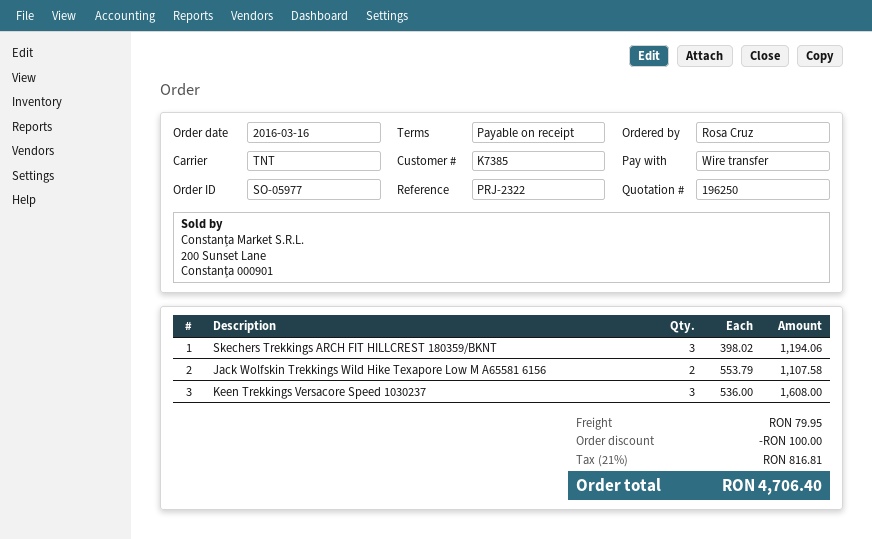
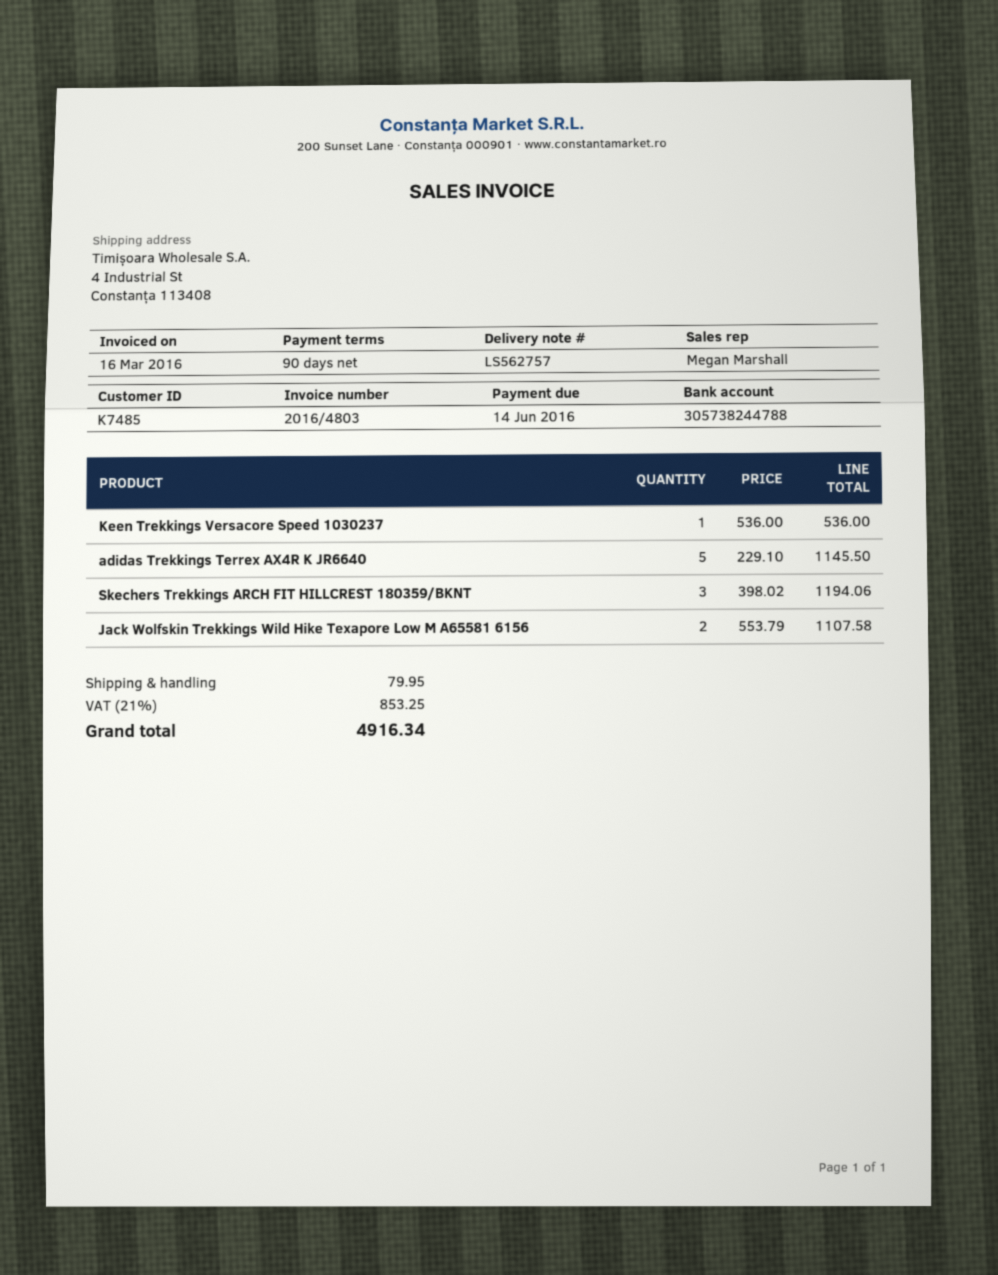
payment terms: on receipt -> 90 days
customer number: K7385 -> K7485
Keen Trekkings Versacore Speed 1030237: 3 x 536.00 = 1608.00 -> 1 x 536.00 = 536.00
adidas Trekkings Terrex AX4R K JR6640: none -> 5 x 229.10 = 1145.50
discount: 100.00 -> none
tax: 21% = 816.81 -> 21% = 853.25
total: 4706.40 -> 4916.34

